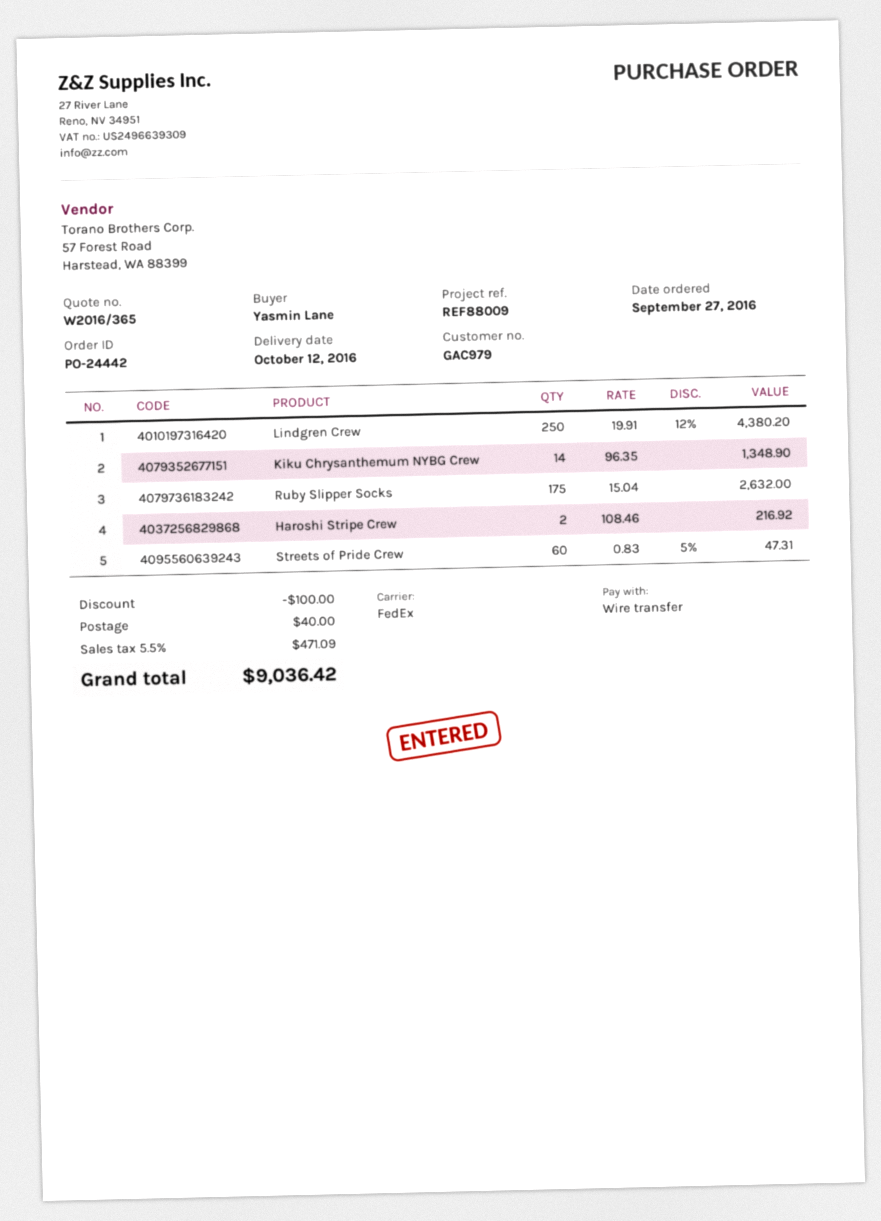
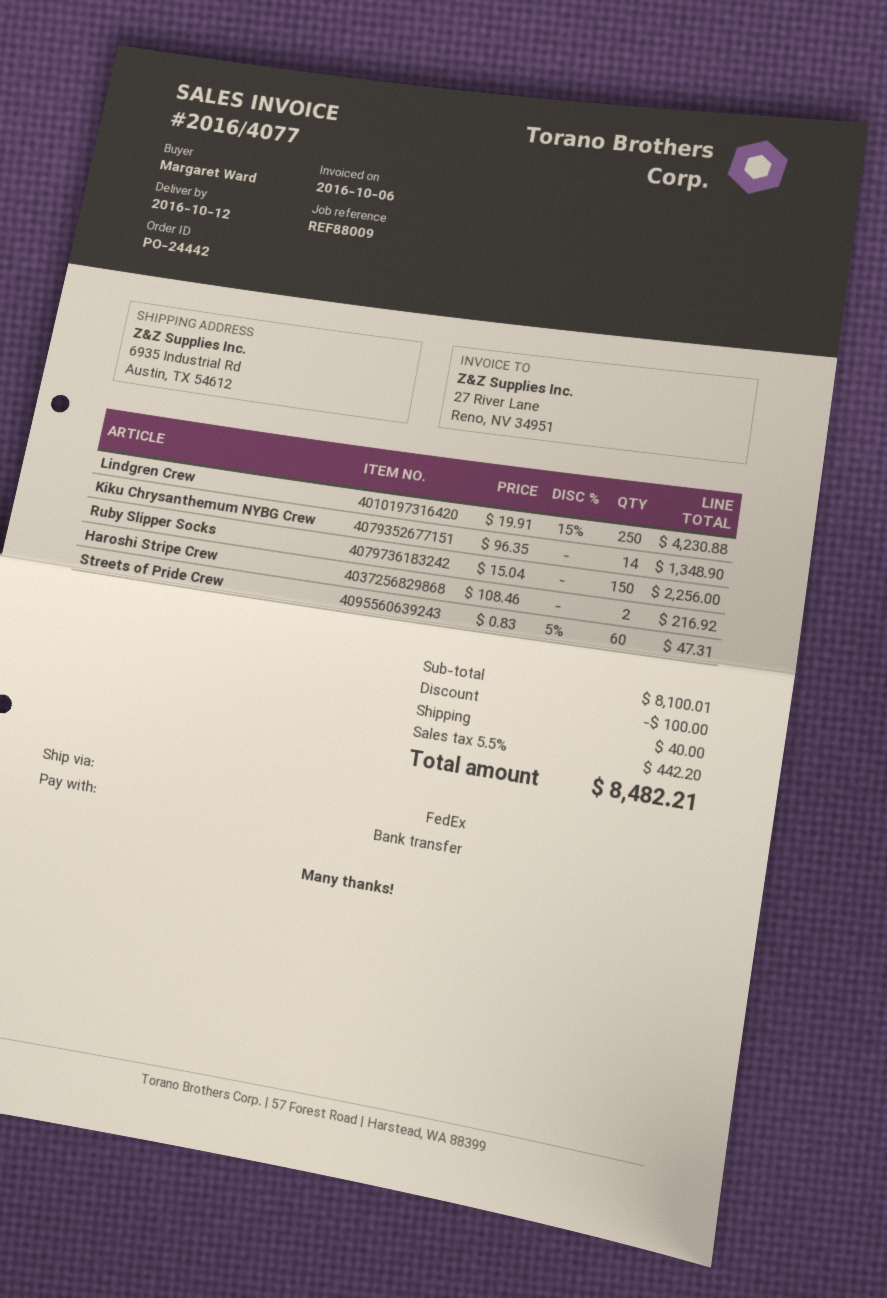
ordered by: Yasmin Lane -> Margaret Ward
Lindgren Crew: 250 x 19.91 - 12% = 4380.20 -> 250 x 19.91 - 15% = 4230.88
Ruby Slipper Socks: 175 x 15.04 = 2632.00 -> 150 x 15.04 = 2256.00
tax: 5.5% = 471.09 -> 5.5% = 442.20
total: 9036.42 -> 8482.21

